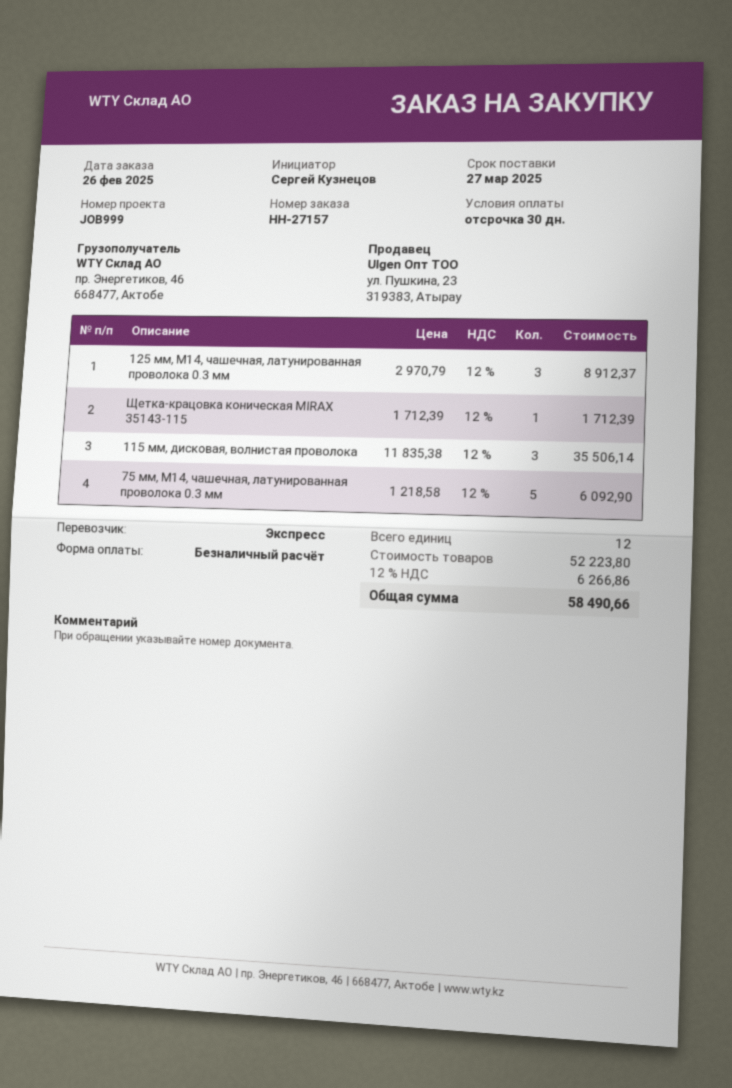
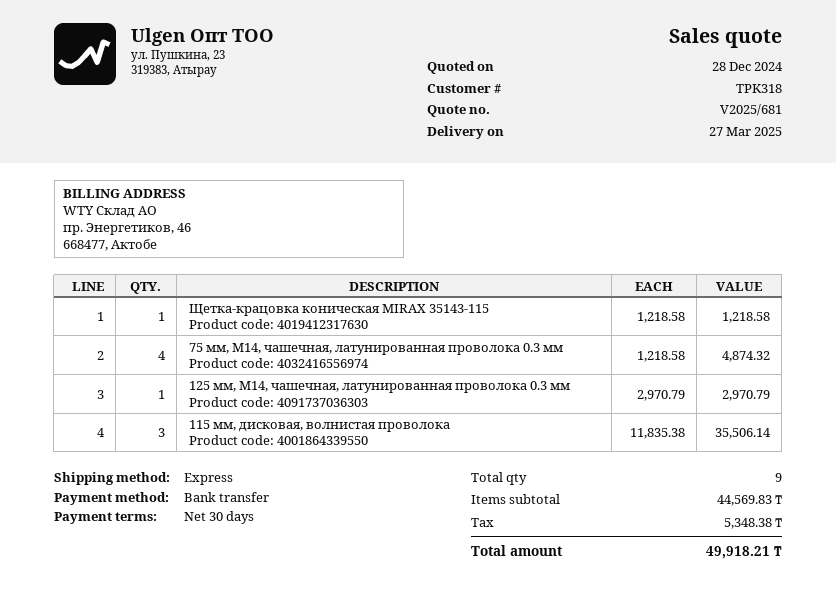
125 мм, М14, чашечная, латунированная проволока 0.3 мм: 3 x 2970.79 = 8912.37 -> 1 x 2970.79 = 2970.79
Щетка-крацовка коническая MIRAX 35143-115: 1 x 1712.39 = 1712.39 -> 1 x 1218.58 = 1218.58
75 мм, М14, чашечная, латунированная проволока 0.3 мм: 5 x 1218.58 = 6092.90 -> 4 x 1218.58 = 4874.32
total quantity: 12 -> 9
subtotal: 52223.80 -> 44569.83
tax: 6266.86 -> 5348.38
total: 58490.66 -> 49918.21

